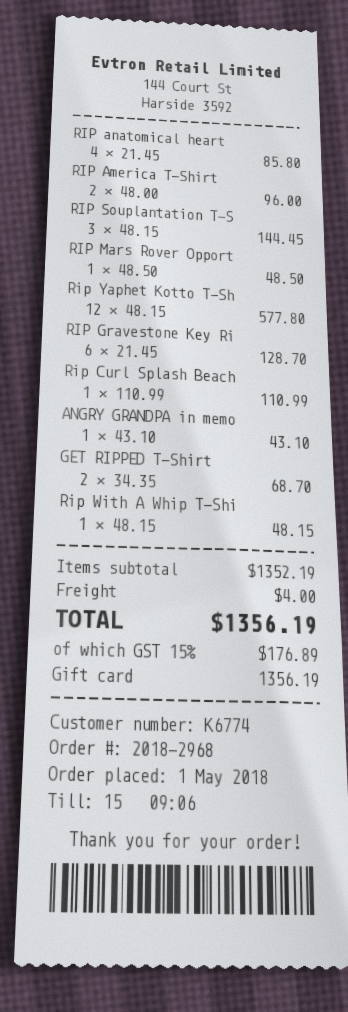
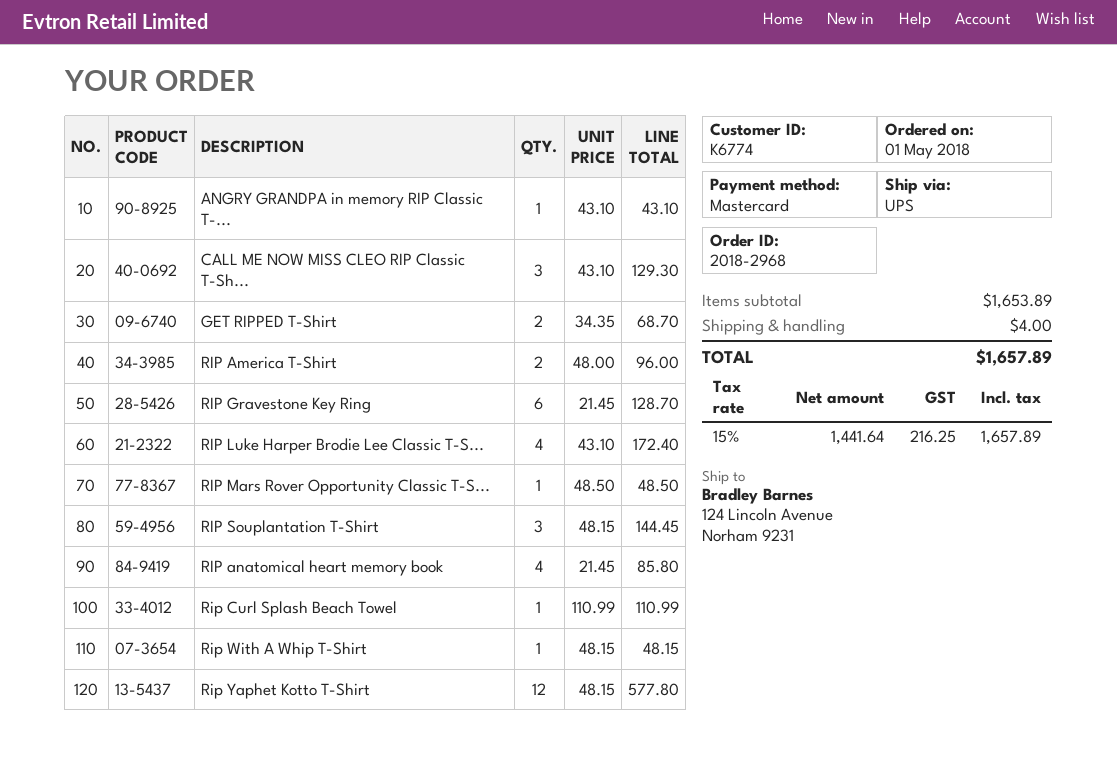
payment method: gift card -> Mastercard
CALL ME NOW MISS CLEO RIP Classic T-Sh...: none -> 3 x 43.10 = 129.30
RIP Luke Harper Brodie Lee Classic T-S...: none -> 4 x 43.10 = 172.40
subtotal: 1352.19 -> 1653.89
tax: 15% = 176.89 -> 15% = 216.25
total: 1356.19 -> 1657.89

